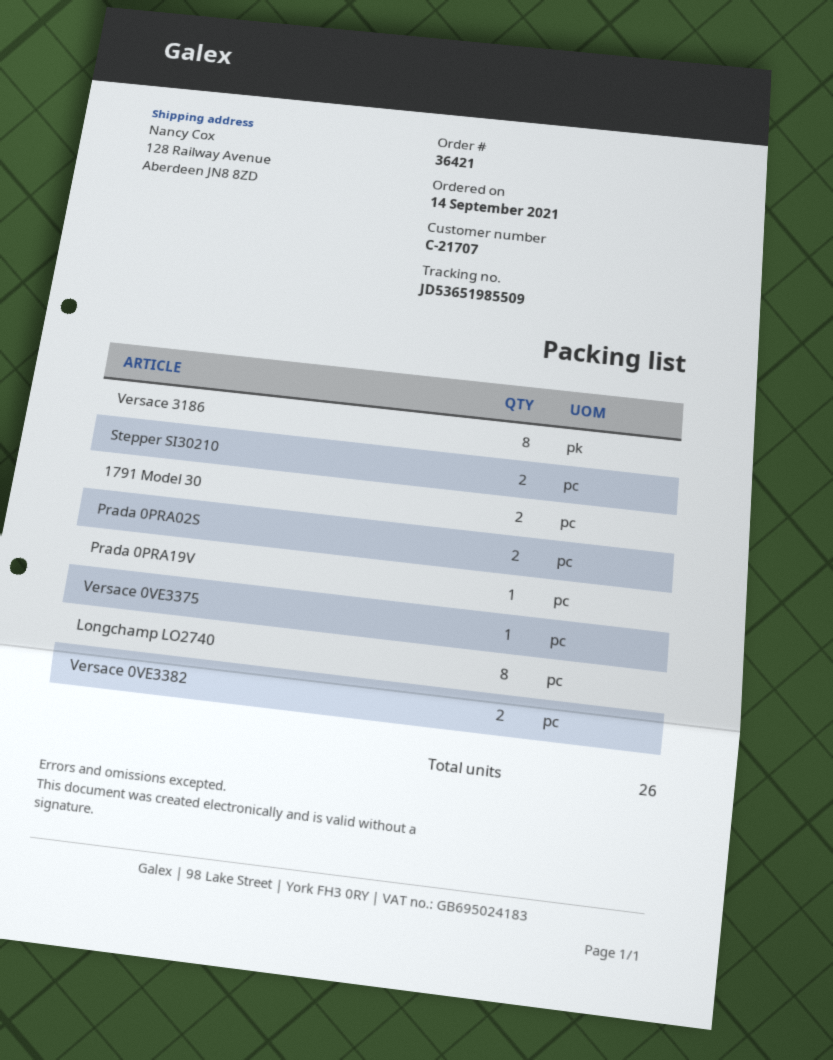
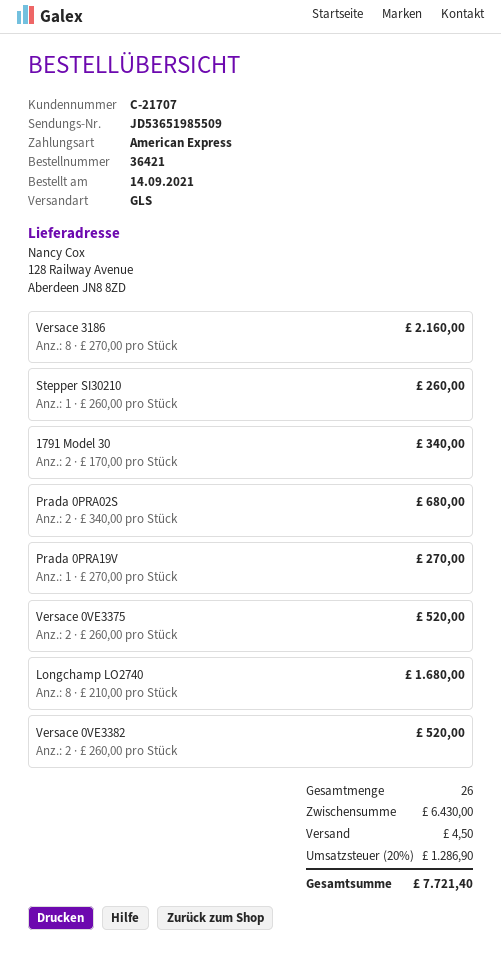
Stepper SI30210: 2 -> 1
Versace 0VE3375: 1 -> 2

